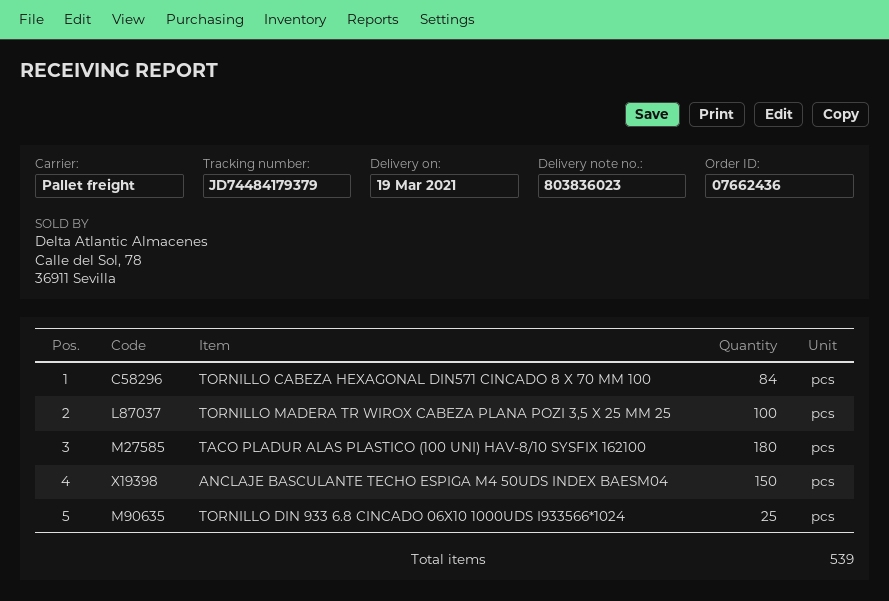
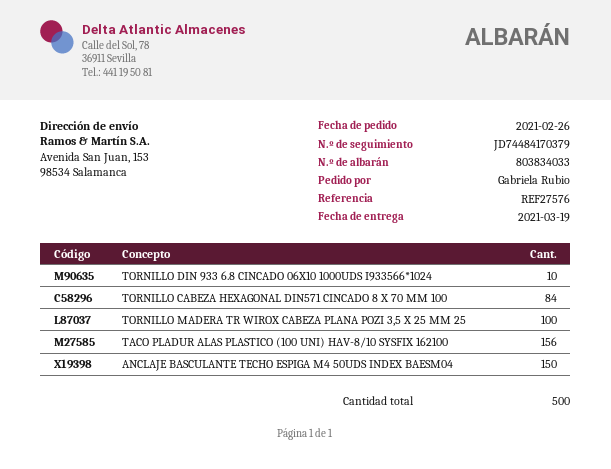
delivery note number: 803836023 -> 803834033
tracking number: JD74484179379 -> JD74484170379
TACO PLADUR ALAS PLASTICO (100 UNI) HAV-8/10 SYSFIX 162100: 180 -> 156
TORNILLO DIN 933 6.8 CINCADO 06X10 1000UDS I933566*1024: 25 -> 10
total quantity: 539 -> 500

